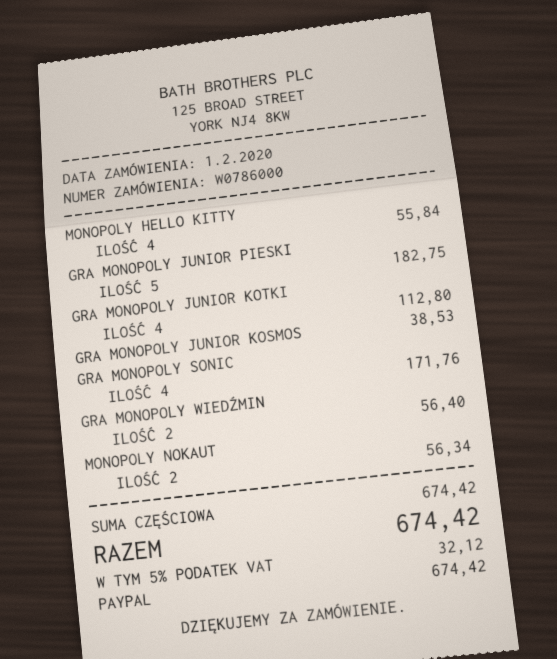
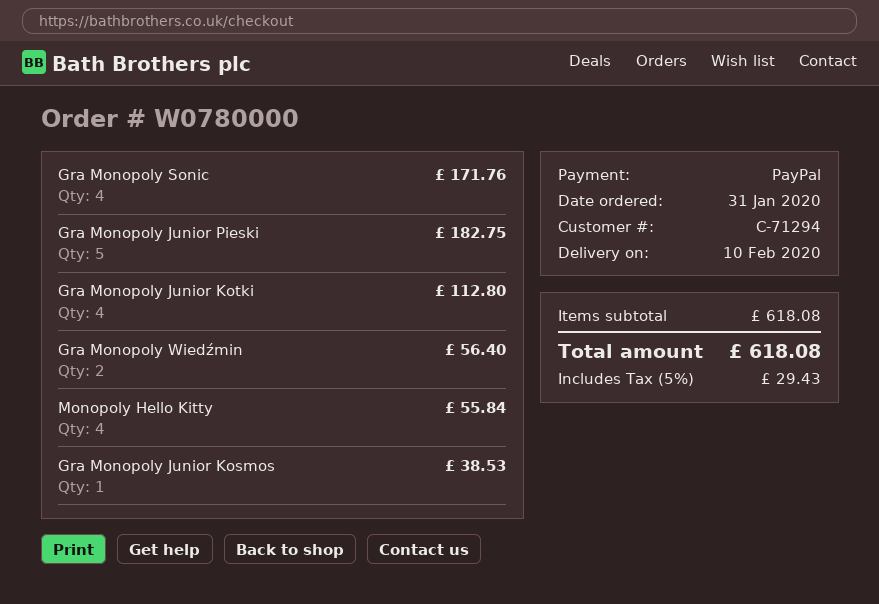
order number: W0786000 -> W0780000
order date: 2020-02-01 -> 2020-01-31
MONOPOLY NOKAUT: 2 for 56.34 -> none
subtotal: 674.42 -> 618.08
tax: 5% = 32.12 -> 5% = 29.43
total: 674.42 -> 618.08

